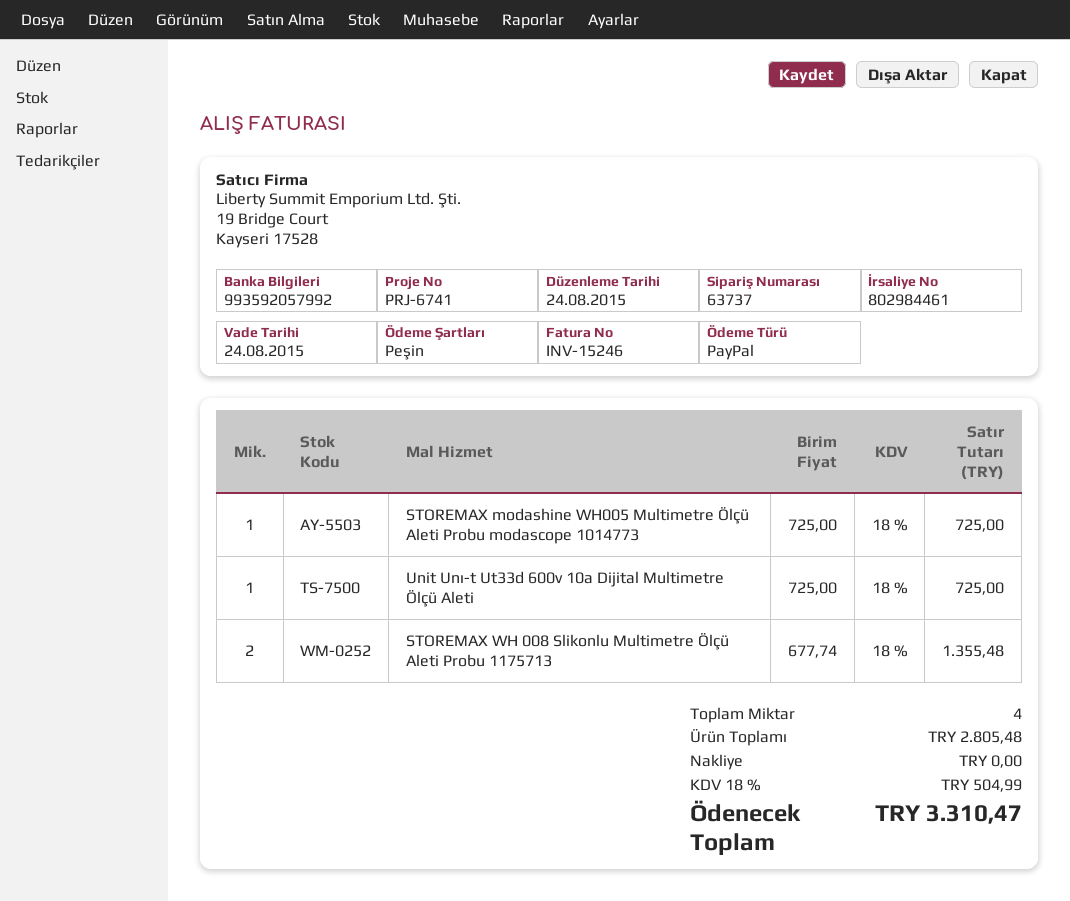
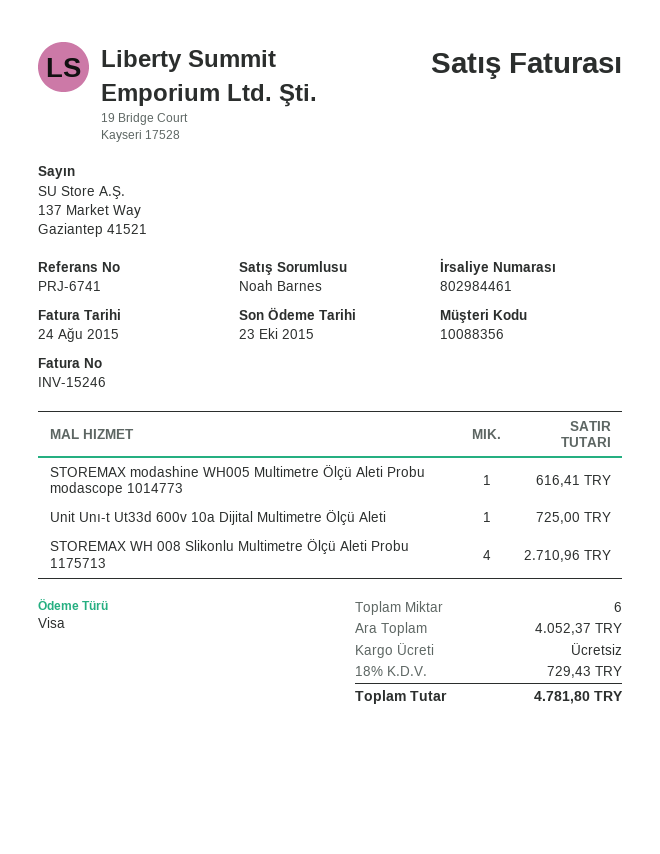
due date: 2015-08-24 -> 2015-10-23
payment method: PayPal -> Visa
STOREMAX modashine WH005 Multimetre Ölçü Aleti Probu modascope 1014773: 1 for 725.00 -> 1 for 616.41
STOREMAX WH 008 Slikonlu Multimetre Ölçü Aleti Probu 1175713: 2 for 1355.48 -> 4 for 2710.96
total quantity: 4 -> 6
subtotal: 2805.48 -> 4052.37
tax: 18% = 504.99 -> 18% = 729.43
total: 3310.47 -> 4781.80

